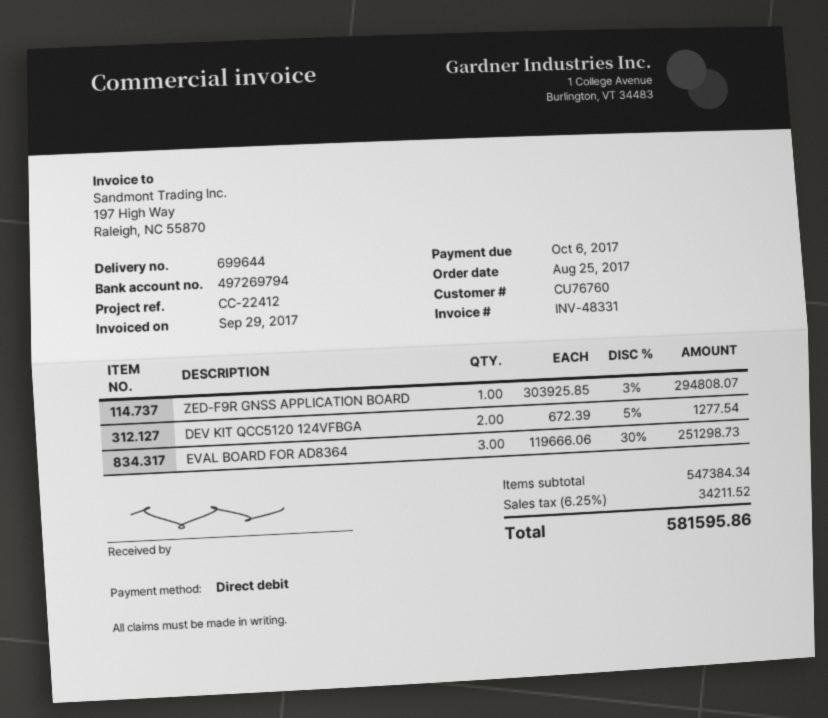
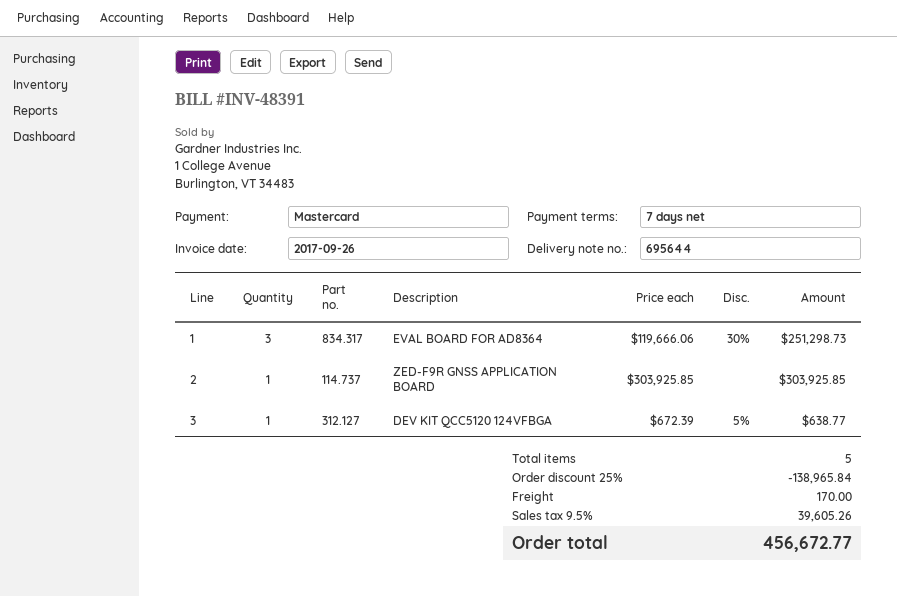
delivery note number: 699644 -> 695644
invoice number: INV-48331 -> INV-48391
invoice date: 2017-09-29 -> 2017-09-26
payment method: direct debit -> Mastercard
ZED-F9R GNSS APPLICATION BOARD: 1 x 303925.85 - 3% = 294808.07 -> 1 x 303925.85 = 303925.85
DEV KIT QCC5120 124VFBGA: 2 x 672.39 - 5% = 1277.54 -> 1 x 672.39 - 5% = 638.77
discount: none -> 25% = 138965.84
shipping: none -> 170.00
tax: 6.25% = 34211.52 -> 9.5% = 39605.26
total: 581595.86 -> 456672.77

